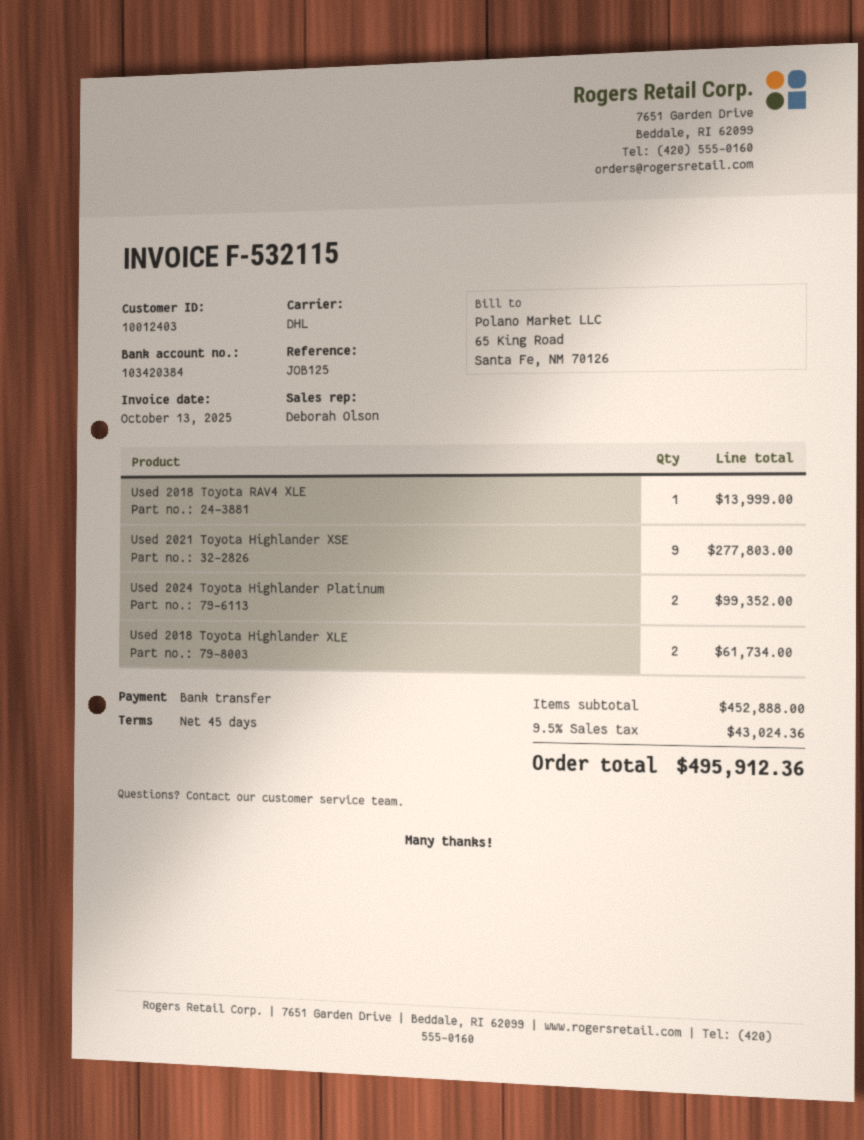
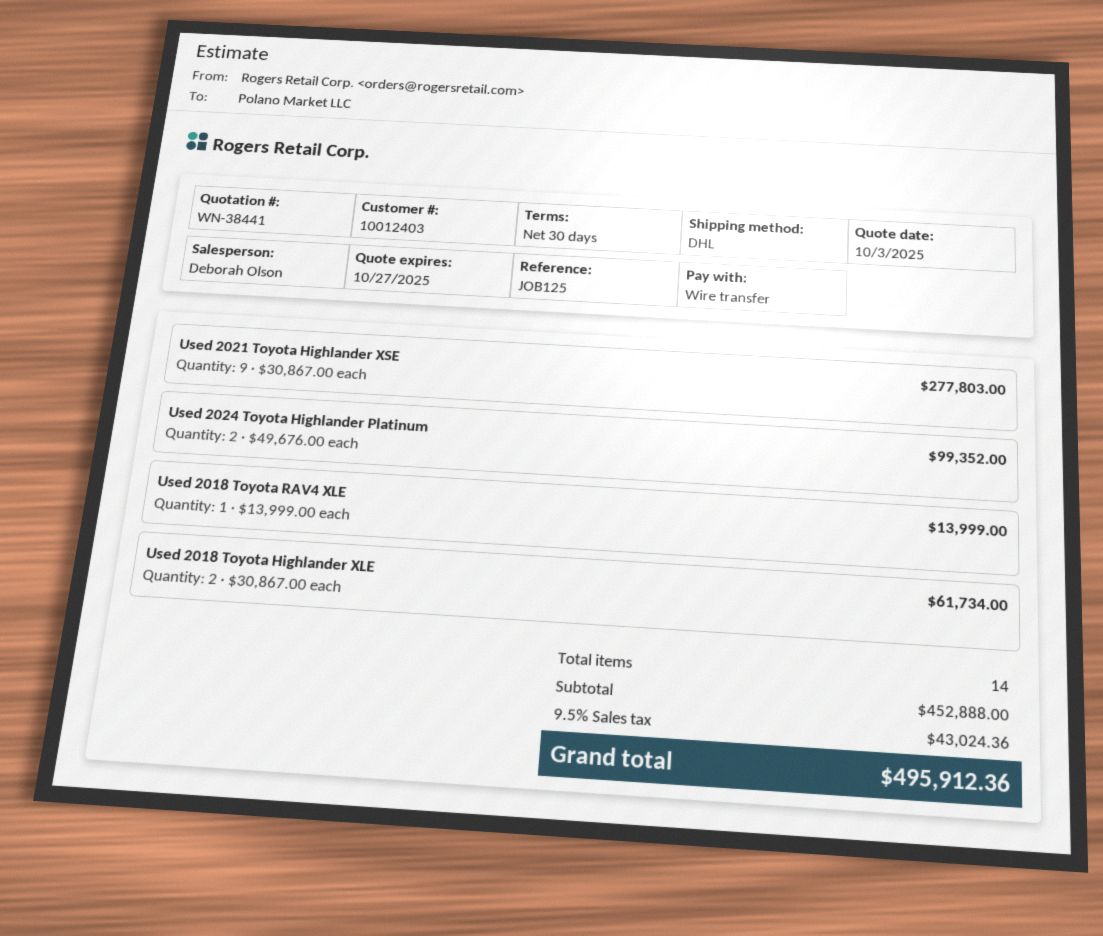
payment terms: 45 days -> 30 days

